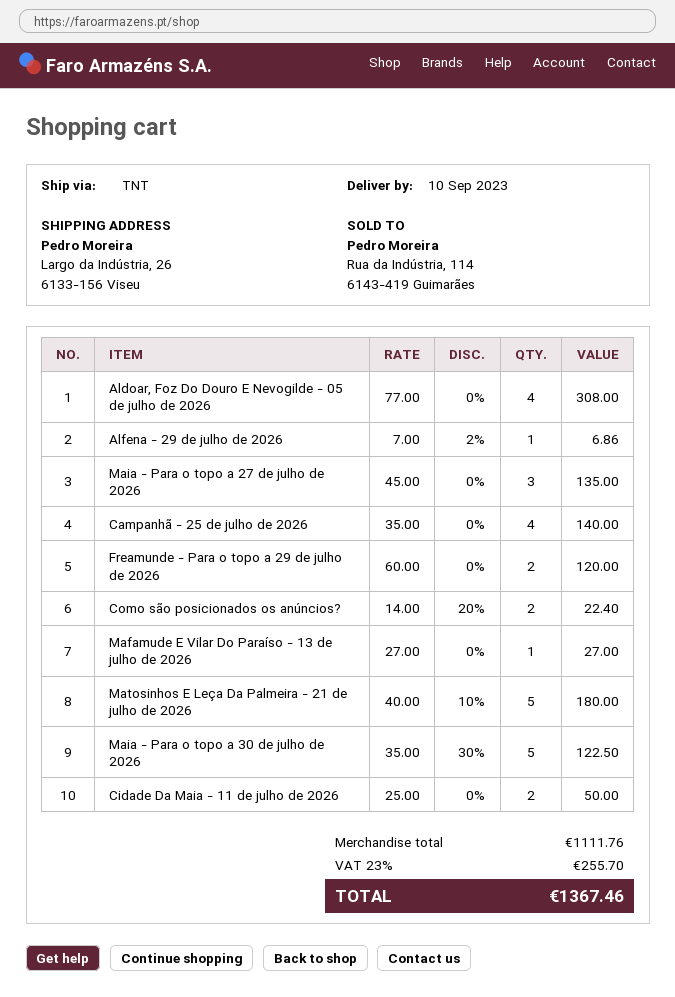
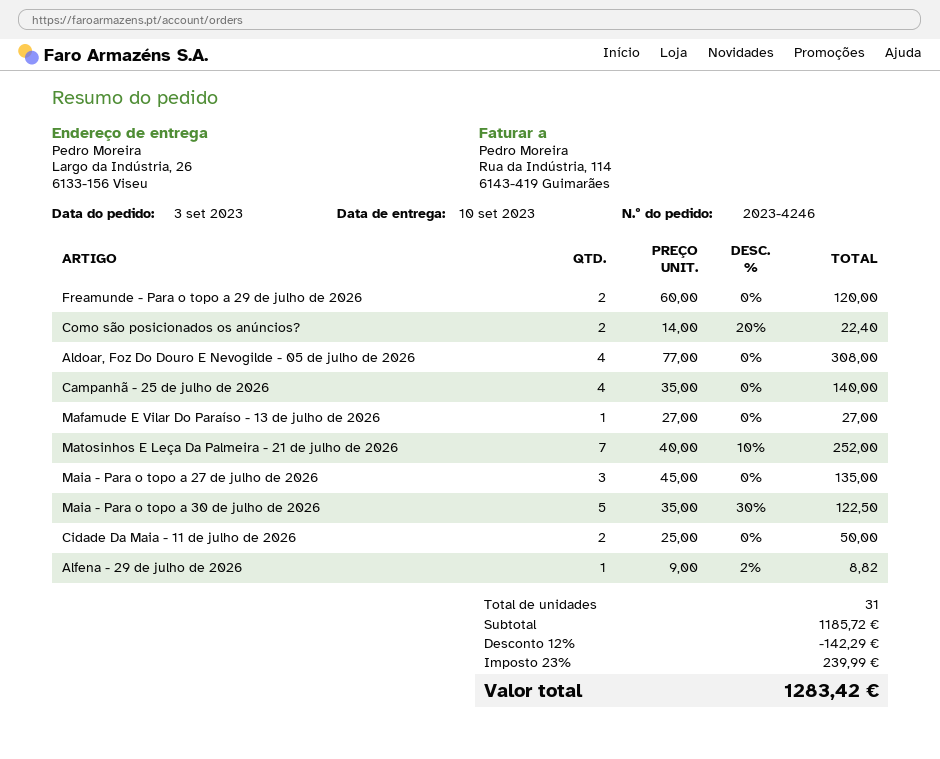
Alfena - 29 de julho de 2026: 1 x 7.00 - 2% = 6.86 -> 1 x 9.00 - 2% = 8.82
Matosinhos E Leça Da Palmeira - 21 de julho de 2026: 5 x 40.00 - 10% = 180.00 -> 7 x 40.00 - 10% = 252.00
subtotal: 1111.76 -> 1185.72
discount: none -> 12% = 142.29
tax: 23% = 255.70 -> 23% = 239.99
total: 1367.46 -> 1283.42

